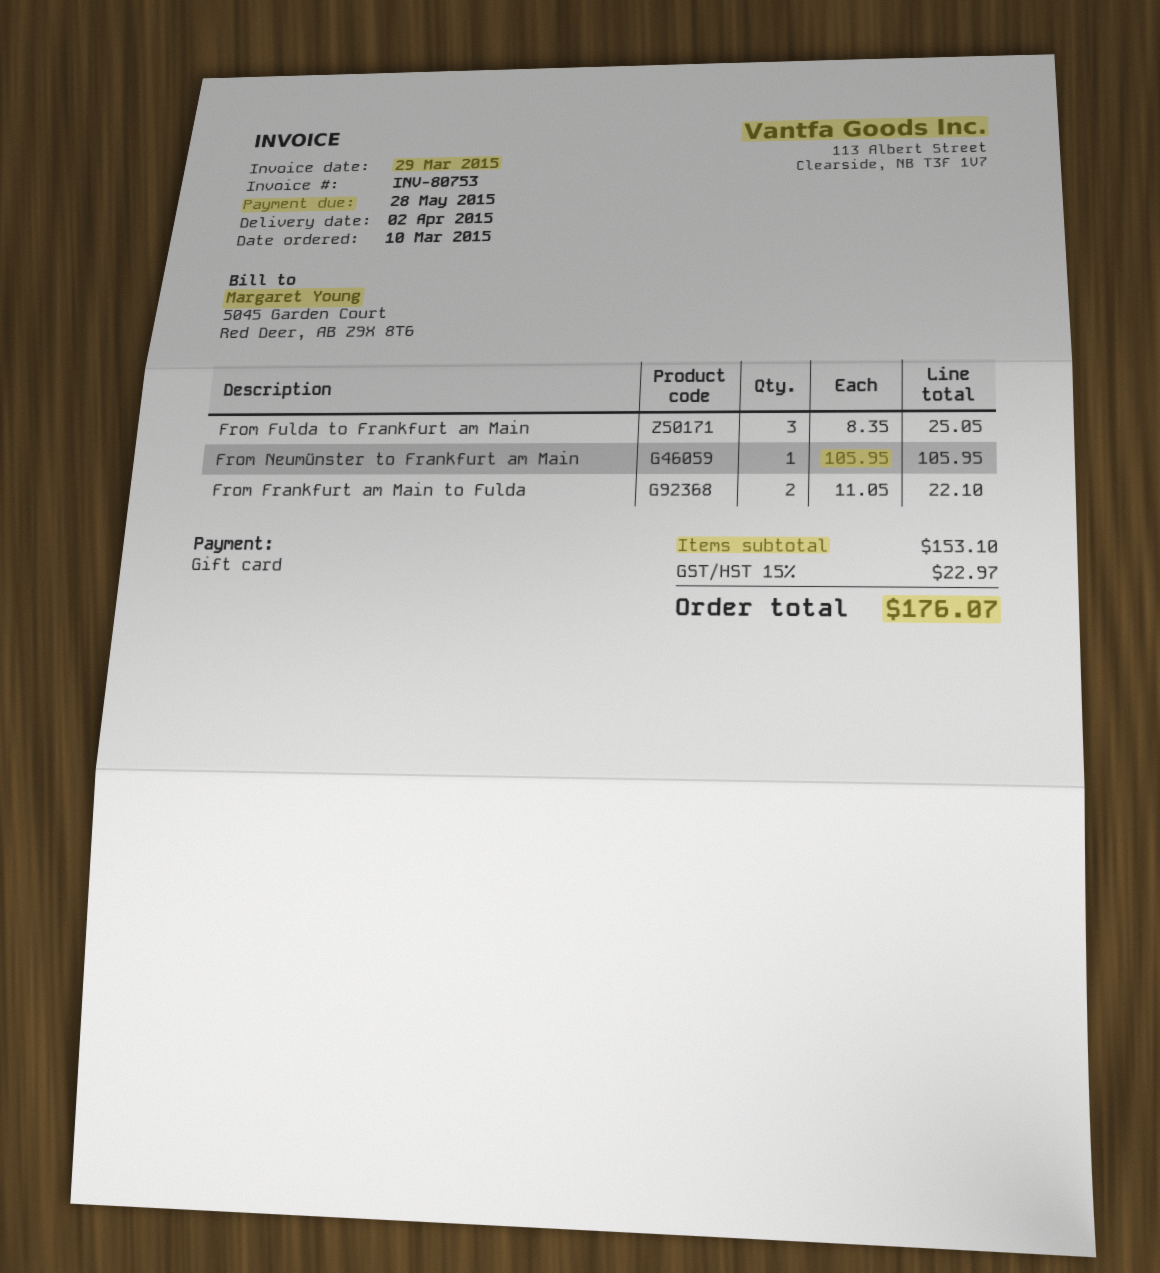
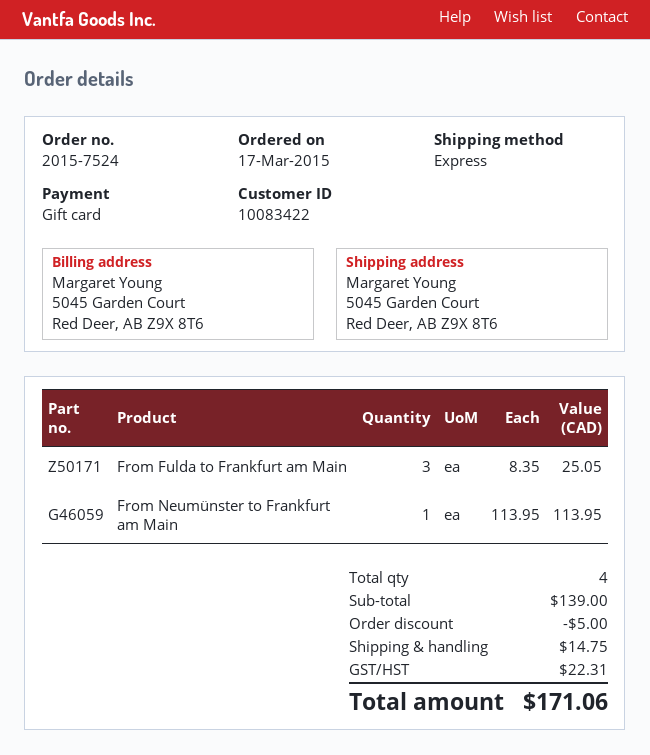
order date: 2015-03-10 -> 2015-03-17
From Neumünster to Frankfurt am Main: 1 x 105.95 = 105.95 -> 1 x 113.95 = 113.95
From Frankfurt am Main to Fulda: 2 x 11.05 = 22.10 -> none
subtotal: 153.10 -> 139.00
discount: none -> 5.00
shipping: none -> 14.75
tax: 22.97 -> 22.31
total: 176.07 -> 171.06

